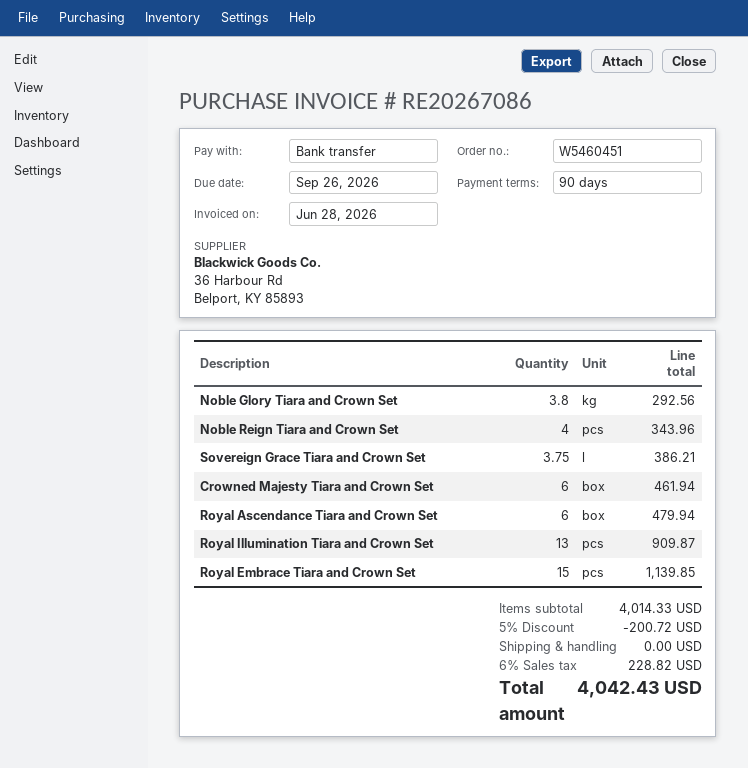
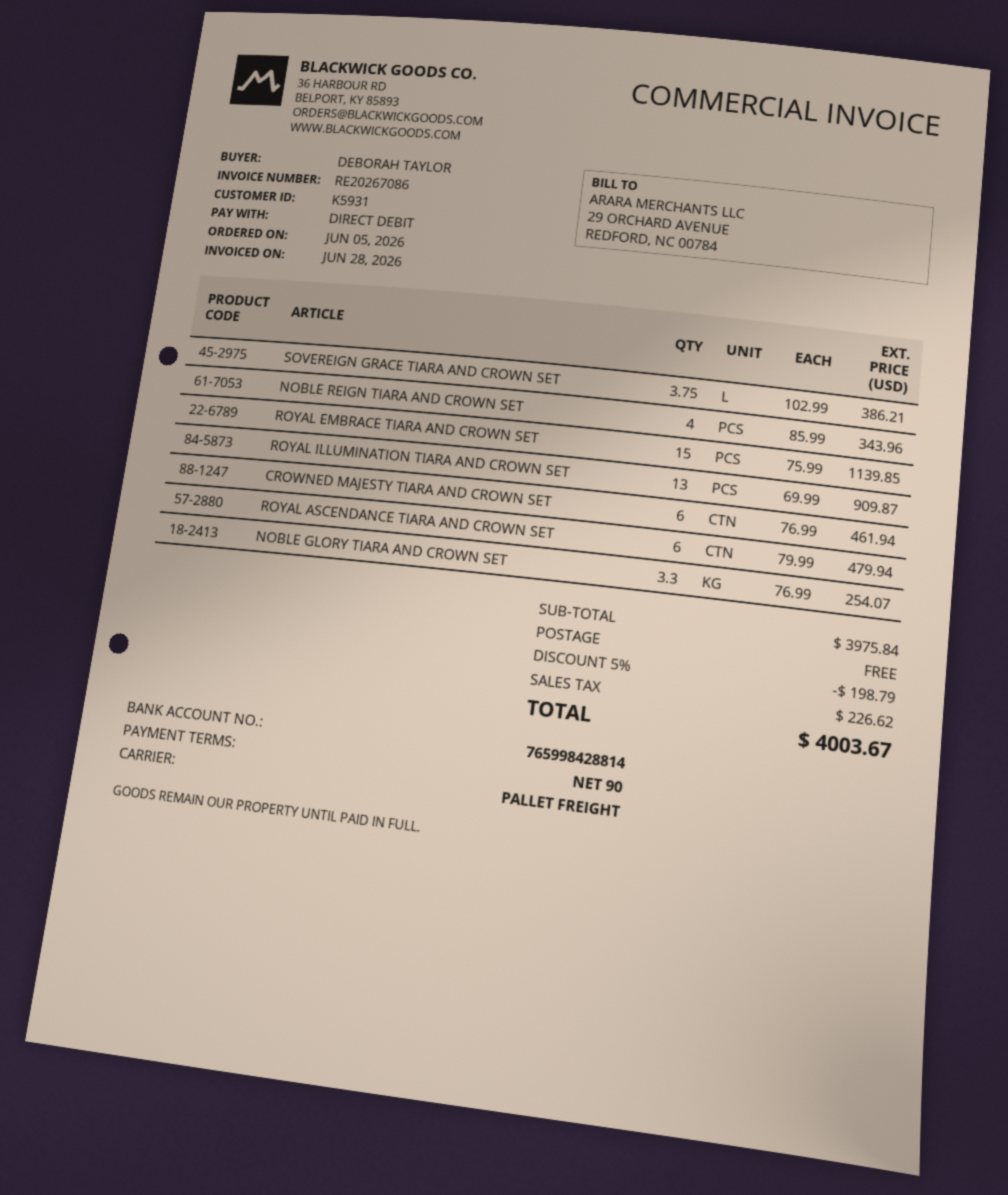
payment method: bank transfer -> direct debit
Noble Glory Tiara and Crown Set: 3.8 for 292.56 -> 3.3 for 254.07
subtotal: 4014.33 -> 3975.84
discount: 5% = 200.72 -> 5% = 198.79
tax: 228.82 -> 226.62
total: 4042.43 -> 4003.67

